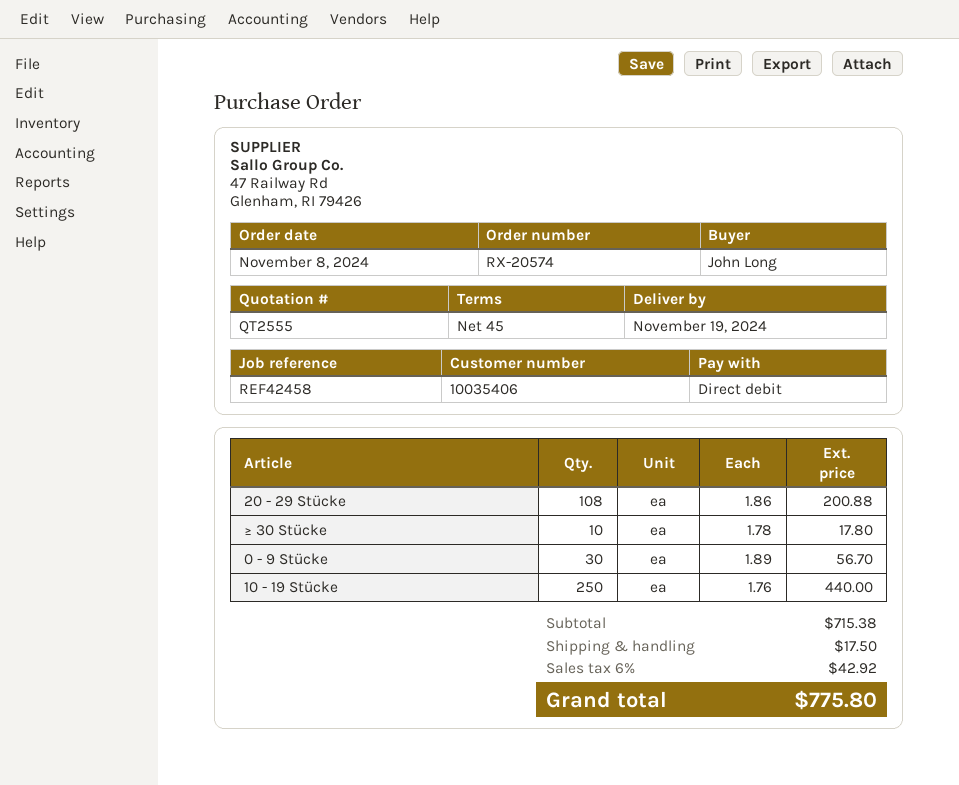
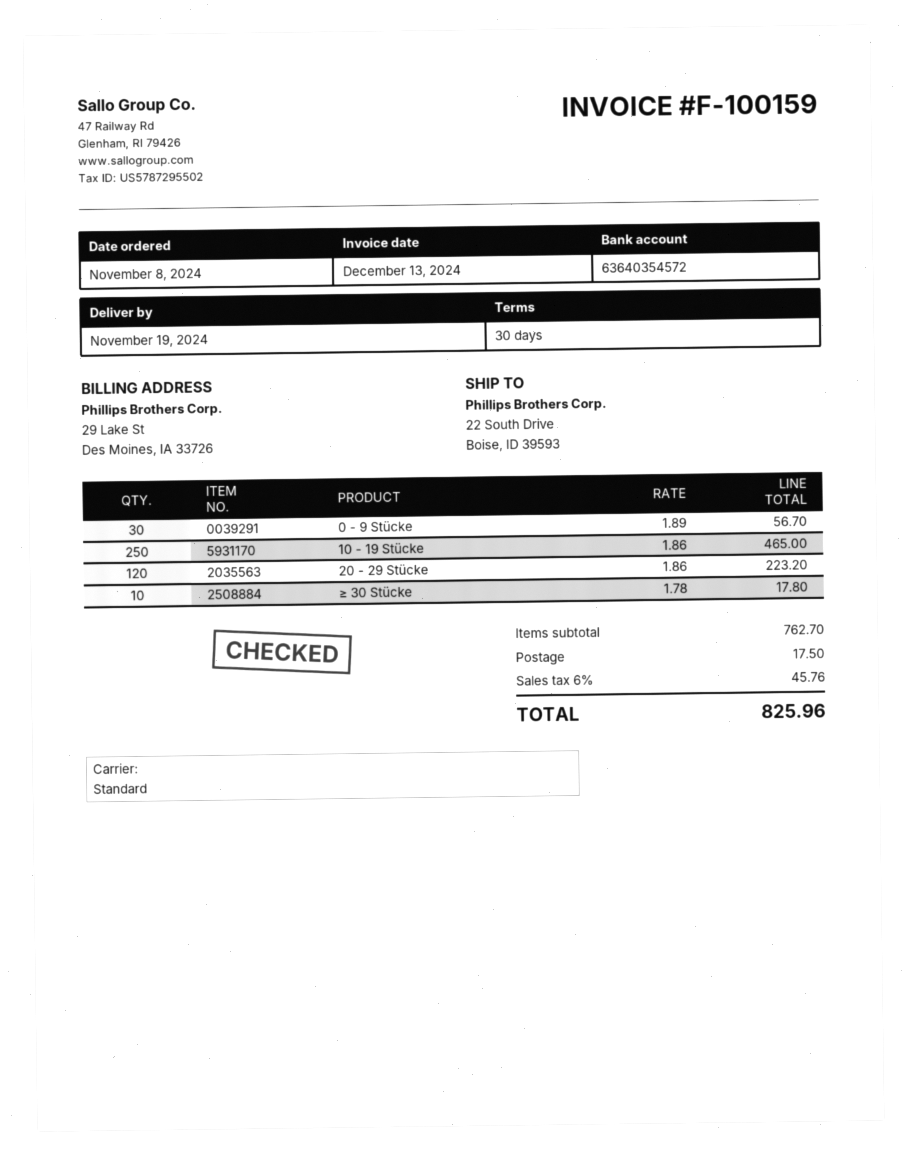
payment terms: 45 days -> 30 days
20 - 29 Stücke: 108 x 1.86 = 200.88 -> 120 x 1.86 = 223.20
10 - 19 Stücke: 250 x 1.76 = 440.00 -> 250 x 1.86 = 465.00
subtotal: 715.38 -> 762.70
tax: 6% = 42.92 -> 6% = 45.76
total: 775.80 -> 825.96

